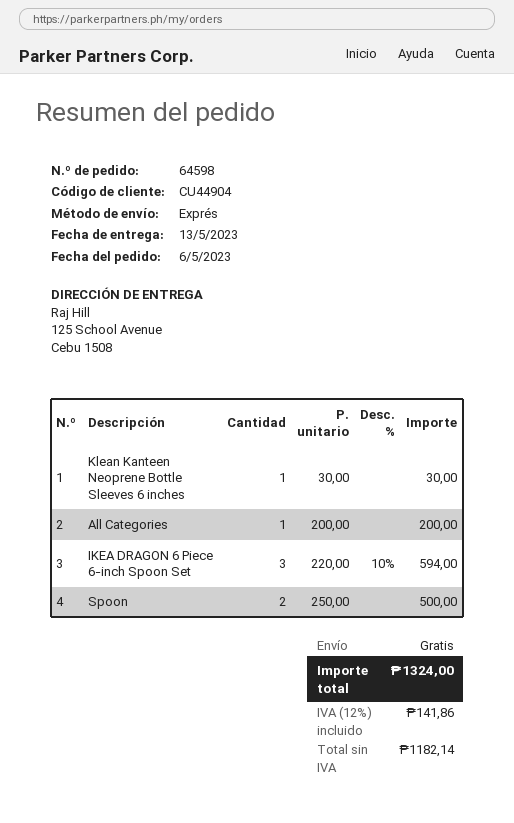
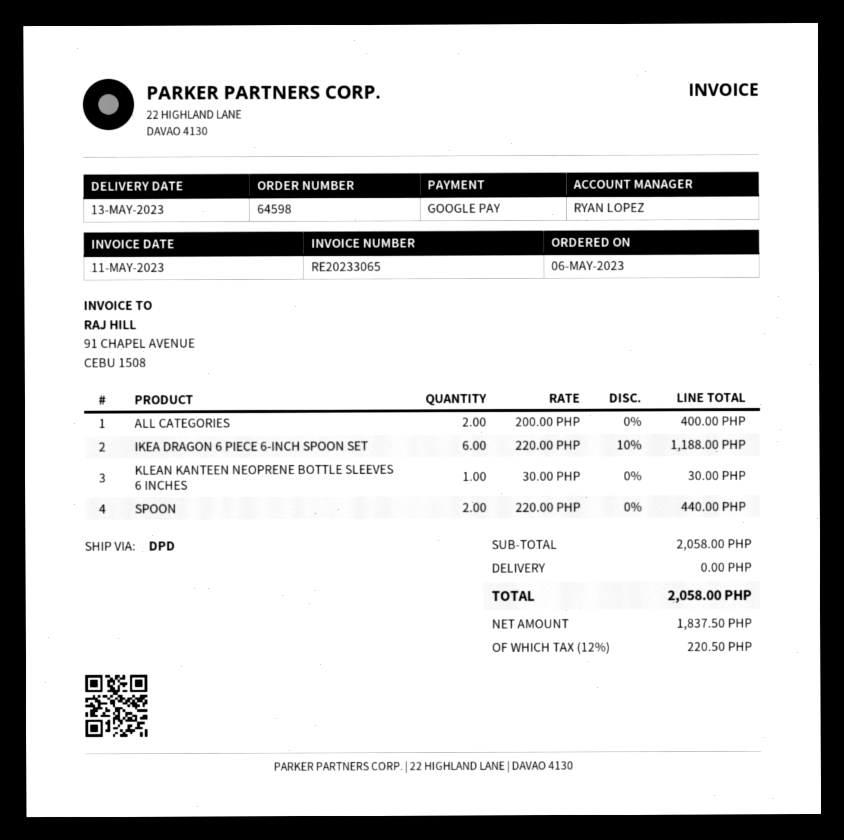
shipping method: express -> DPD
All Categories: 1 x 200.00 = 200.00 -> 2 x 200.00 = 400.00
IKEA DRAGON 6 Piece 6-inch Spoon Set: 3 x 220.00 - 10% = 594.00 -> 6 x 220.00 - 10% = 1188.00
Spoon: 2 x 250.00 = 500.00 -> 2 x 220.00 = 440.00
net: 1182.14 -> 1837.50
tax: 12% = 141.86 -> 12% = 220.50
total: 1324.00 -> 2058.00

